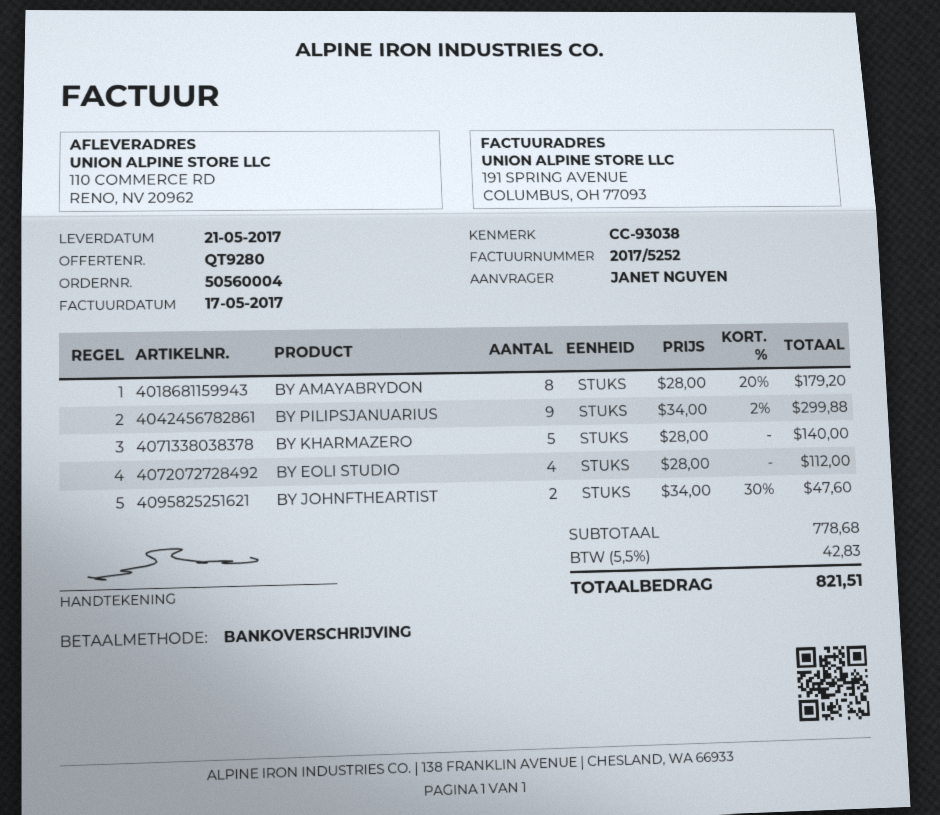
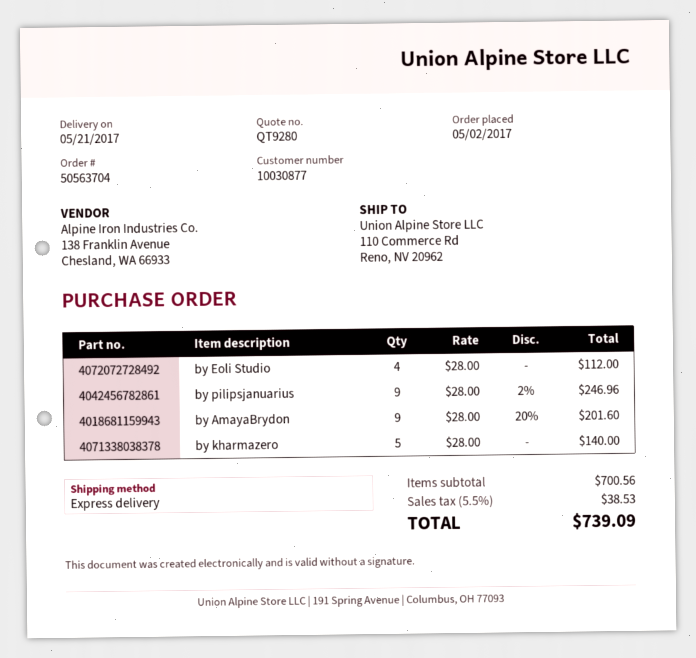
order number: 50560004 -> 50563704
BY AMAYABRYDON: 8 x 28.00 - 20% = 179.20 -> 9 x 28.00 - 20% = 201.60
BY PILIPSJANUARIUS: 9 x 34.00 - 2% = 299.88 -> 9 x 28.00 - 2% = 246.96
BY JOHNFTHEARTIST: 2 x 34.00 - 30% = 47.60 -> none
subtotal: 778.68 -> 700.56
tax: 5.5% = 42.83 -> 5.5% = 38.53
total: 821.51 -> 739.09

